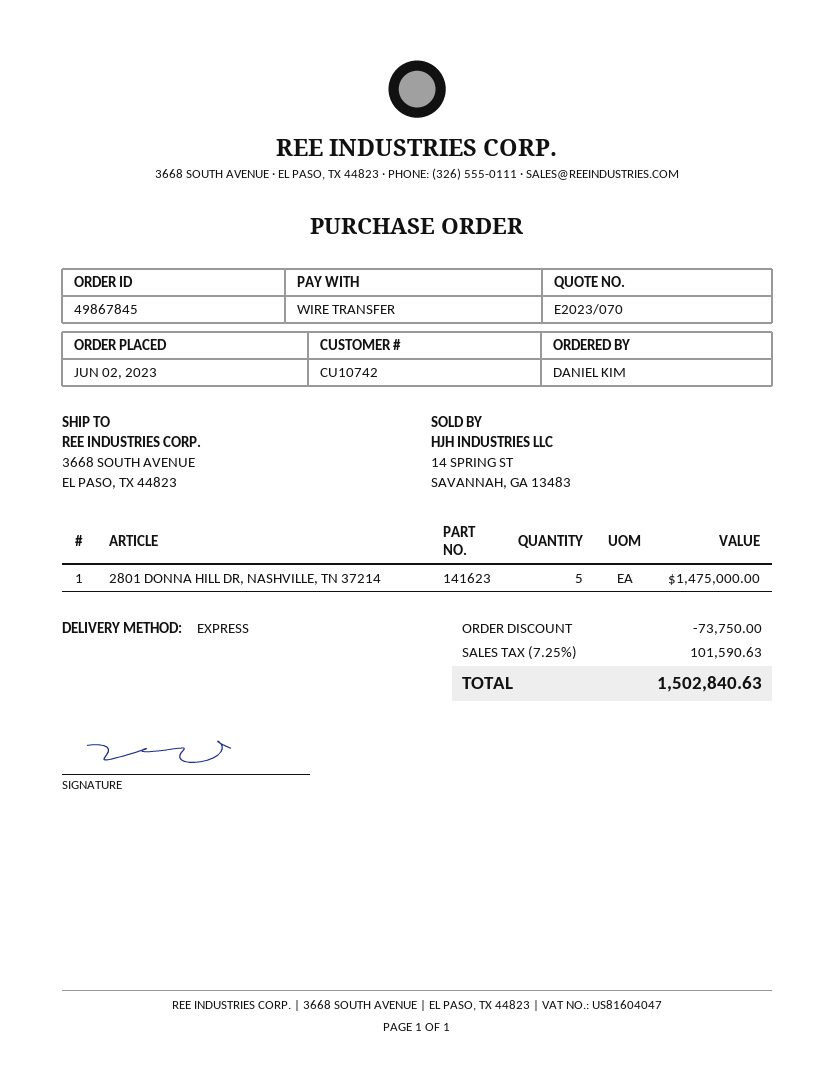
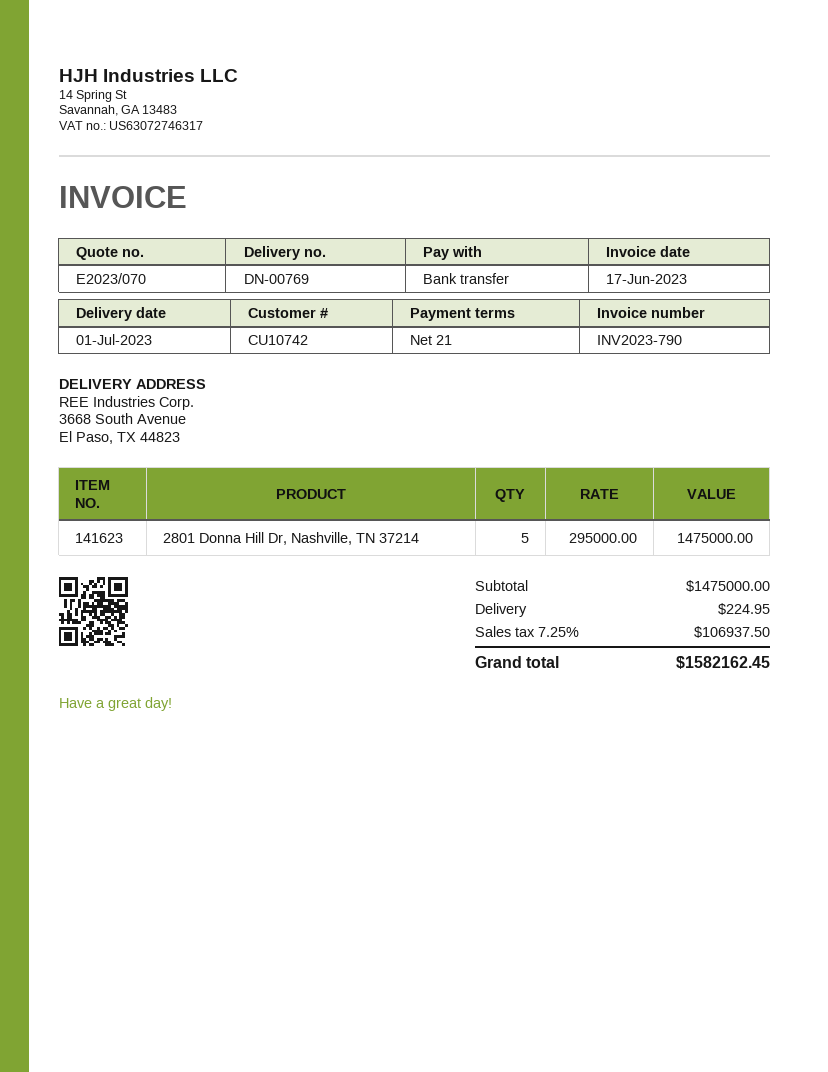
discount: 73750.00 -> none
shipping: none -> 224.95
tax: 7.25% = 101590.63 -> 7.25% = 106937.50
total: 1502840.63 -> 1582162.45

